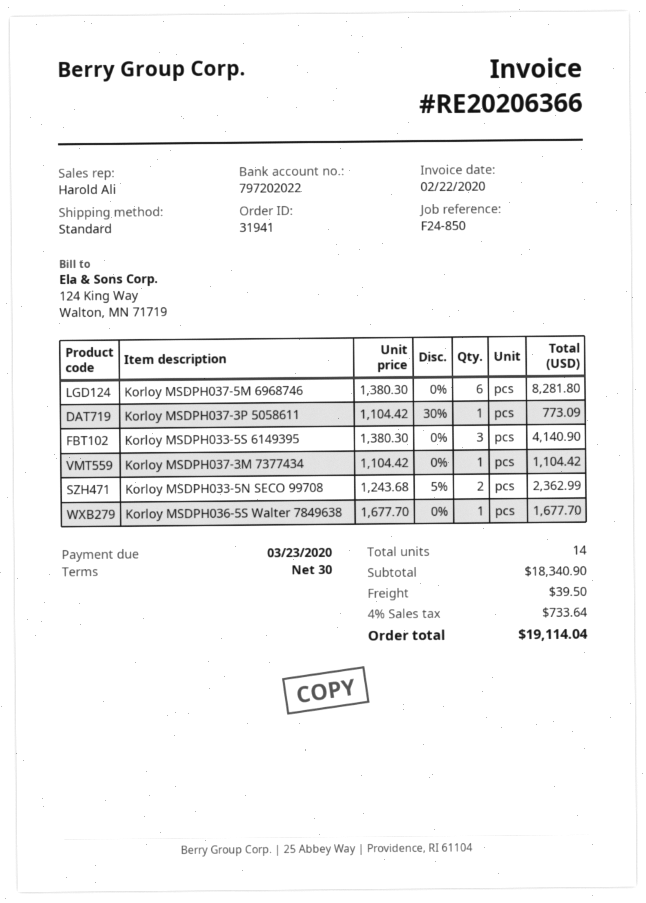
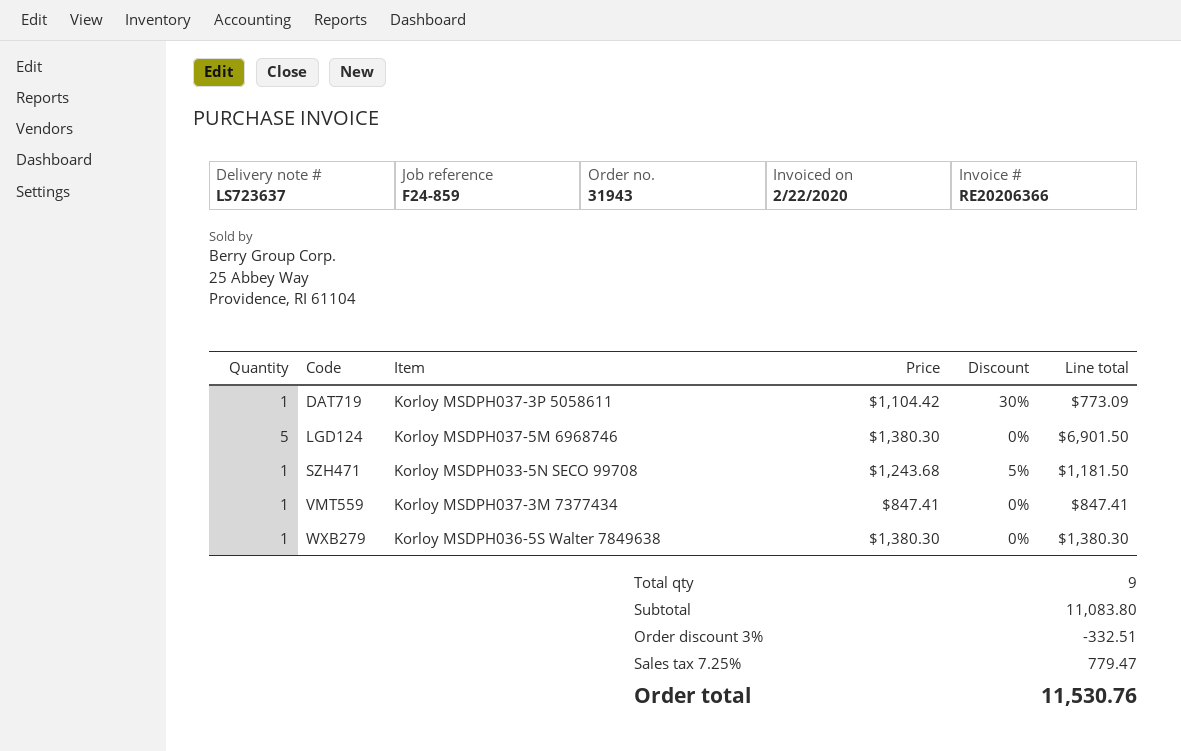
order number: 31941 -> 31943
reference: F24-850 -> F24-859
Korloy MSDPH037-5M 6968746: 6 x 1380.30 = 8281.80 -> 5 x 1380.30 = 6901.50
Korloy MSDPH033-5S 6149395: 3 x 1380.30 = 4140.90 -> none
Korloy MSDPH037-3M 7377434: 1 x 1104.42 = 1104.42 -> 1 x 847.41 = 847.41
Korloy MSDPH033-5N SECO 99708: 2 x 1243.68 - 5% = 2362.99 -> 1 x 1243.68 - 5% = 1181.50
Korloy MSDPH036-5S Walter 7849638: 1 x 1677.70 = 1677.70 -> 1 x 1380.30 = 1380.30
total quantity: 14 -> 9
subtotal: 18340.90 -> 11083.80
discount: none -> 3% = 332.51
shipping: 39.50 -> none
tax: 4% = 733.64 -> 7.25% = 779.47
total: 19114.04 -> 11530.76

